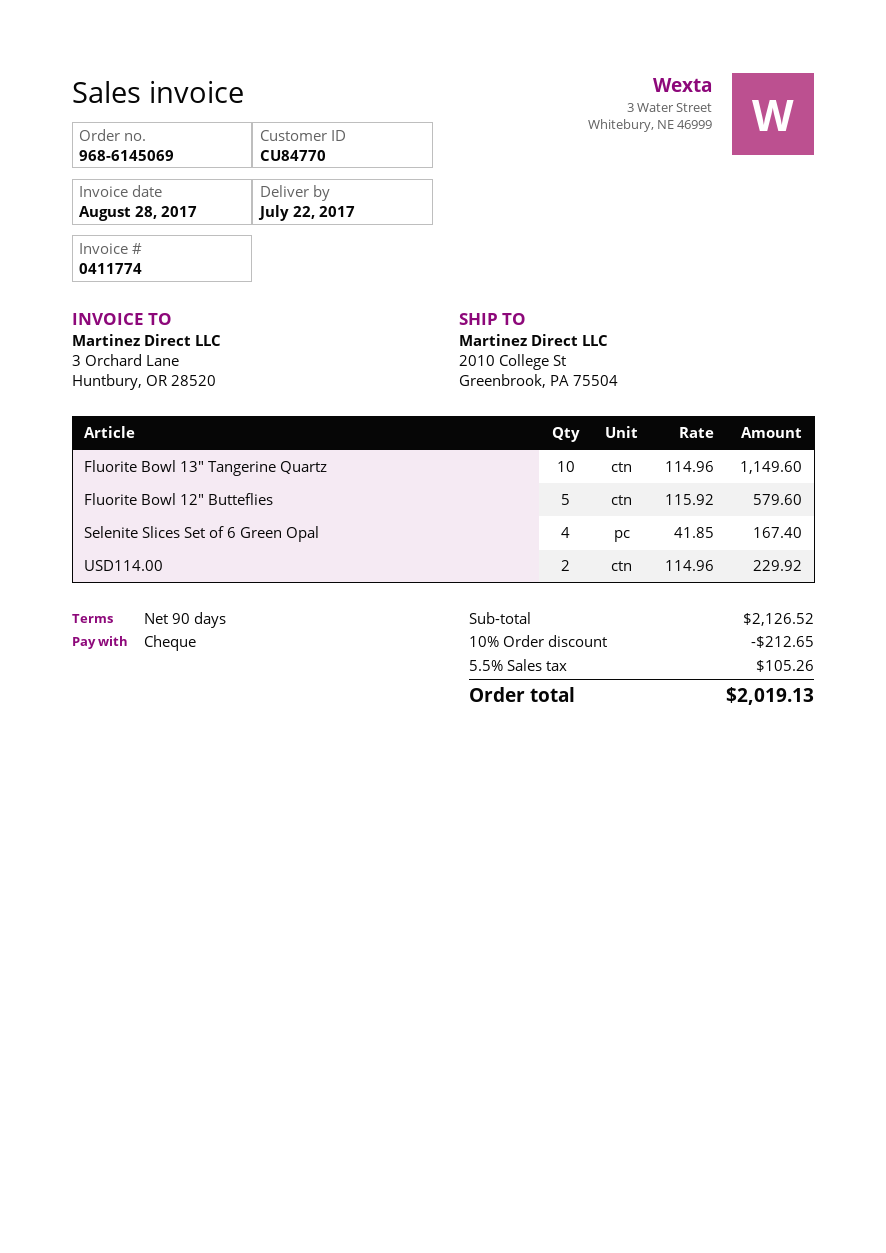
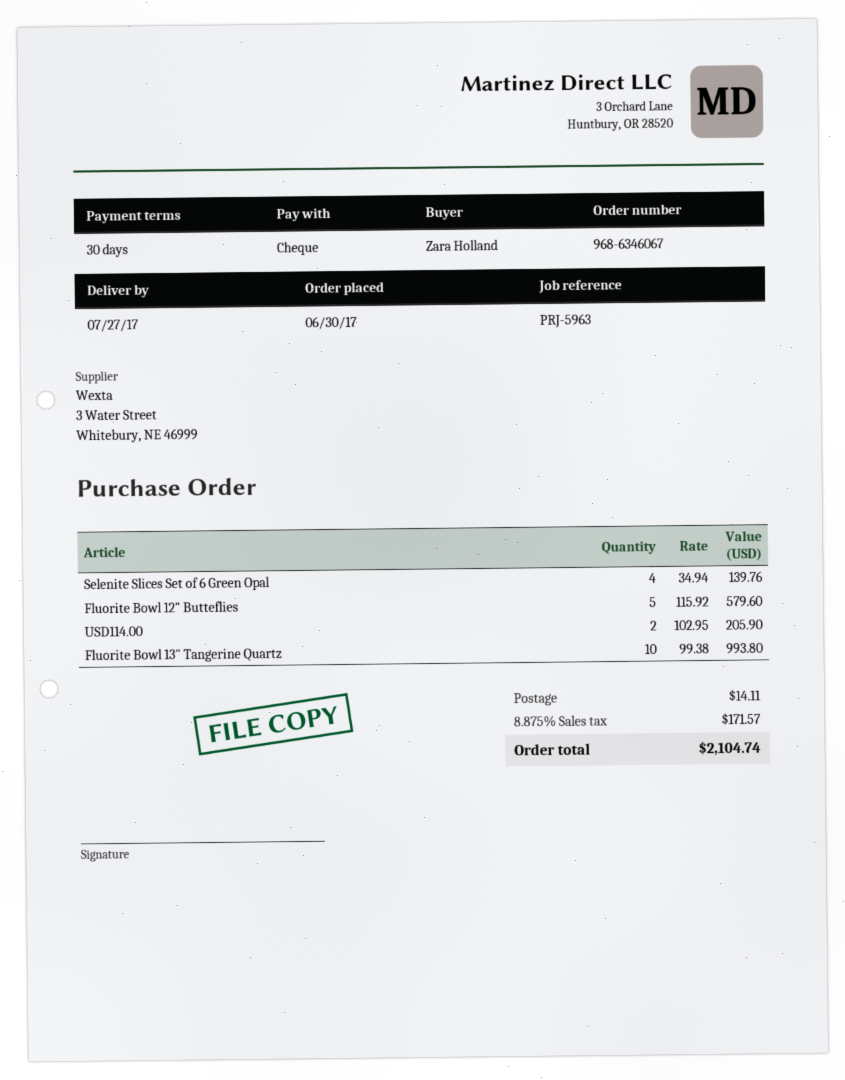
order number: 968-6145069 -> 968-6346067
delivery date: 2017-07-22 -> 2017-07-27
payment terms: 90 days -> 30 days
Fluorite Bowl 13" Tangerine Quartz: 10 x 114.96 = 1149.60 -> 10 x 99.38 = 993.80
Selenite Slices Set of 6 Green Opal: 4 x 41.85 = 167.40 -> 4 x 34.94 = 139.76
USD114.00: 2 x 114.96 = 229.92 -> 2 x 102.95 = 205.90
discount: 10% = 212.65 -> none
shipping: none -> 14.11
tax: 5.5% = 105.26 -> 8.875% = 171.57
total: 2019.13 -> 2104.74

